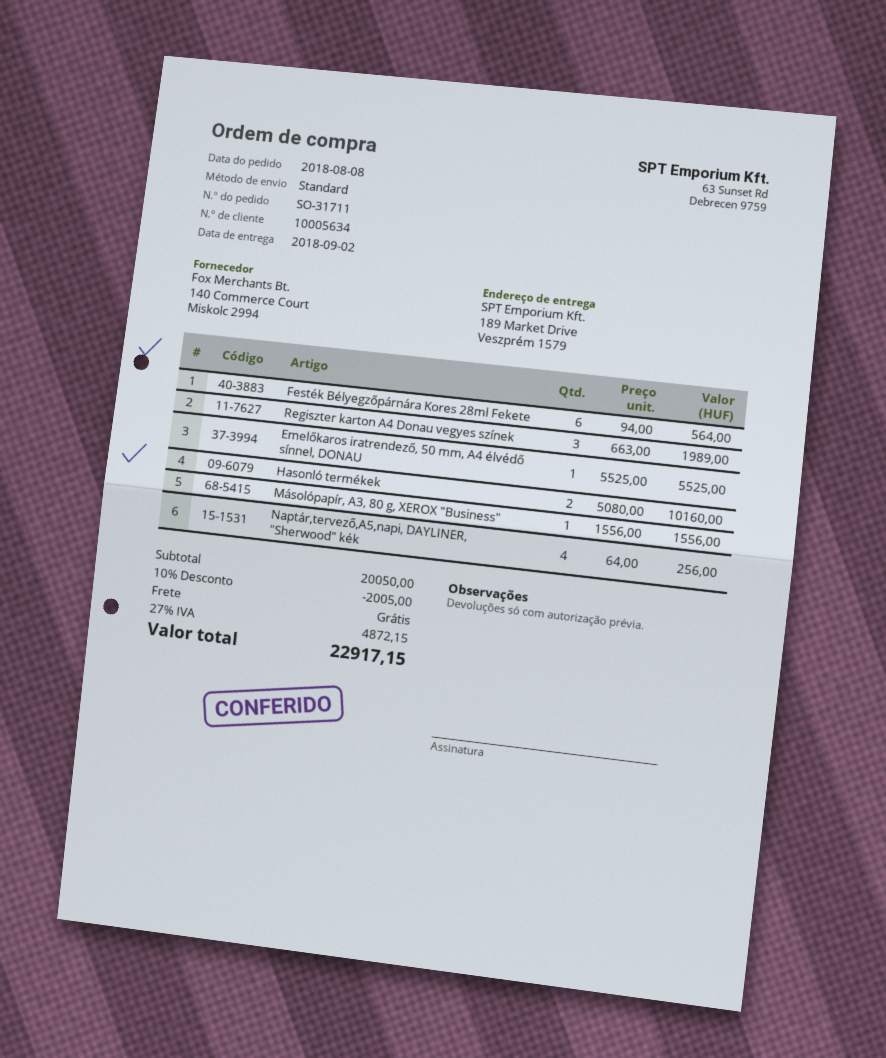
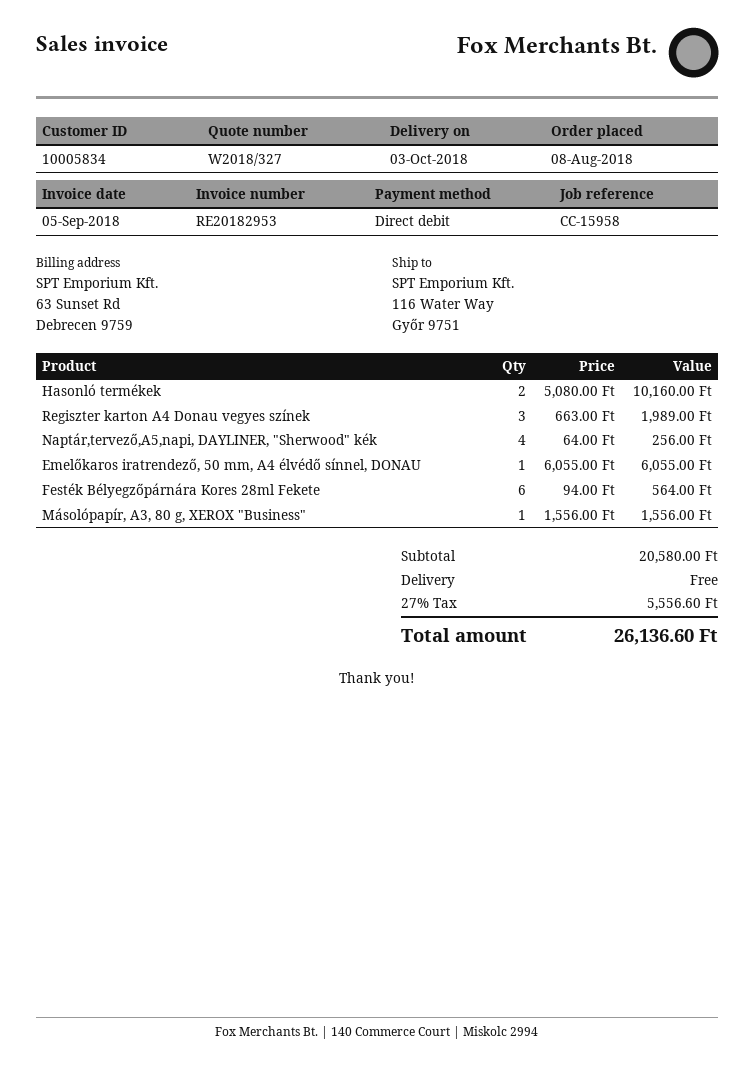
delivery date: 2018-09-02 -> 2018-10-03
customer number: 10005634 -> 10005834
ship to: 189 Market Drive, Veszprém 1579 -> 116 Water Way, Győr 9751
Emelőkaros iratrendező, 50 mm, A4 élvédő sínnel, DONAU: 1 x 5525.00 = 5525.00 -> 1 x 6055.00 = 6055.00
subtotal: 20050.00 -> 20580.00
discount: 10% = 2005.00 -> none
tax: 27% = 4872.15 -> 27% = 5556.60
total: 22917.15 -> 26136.60

